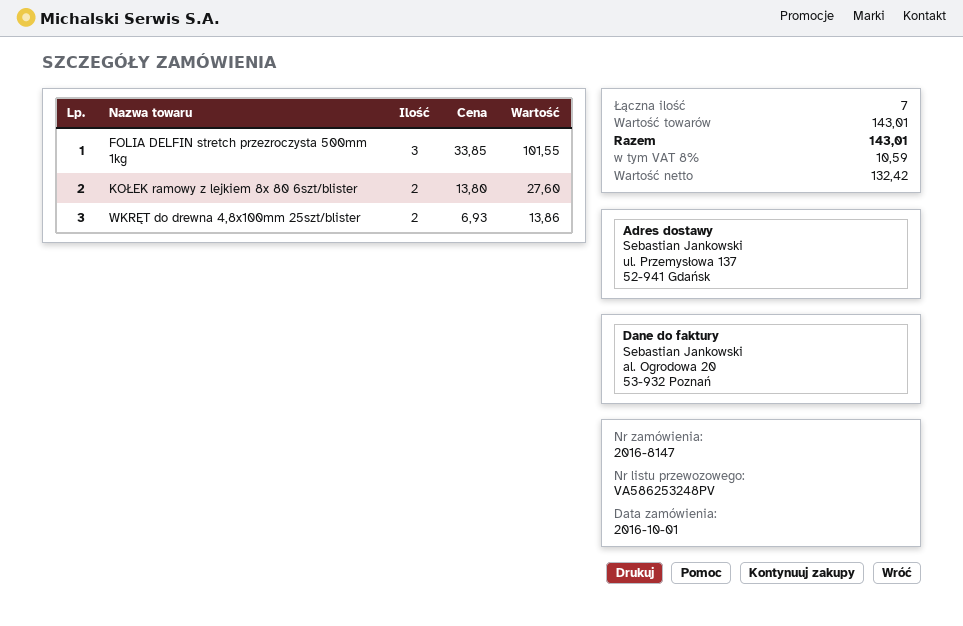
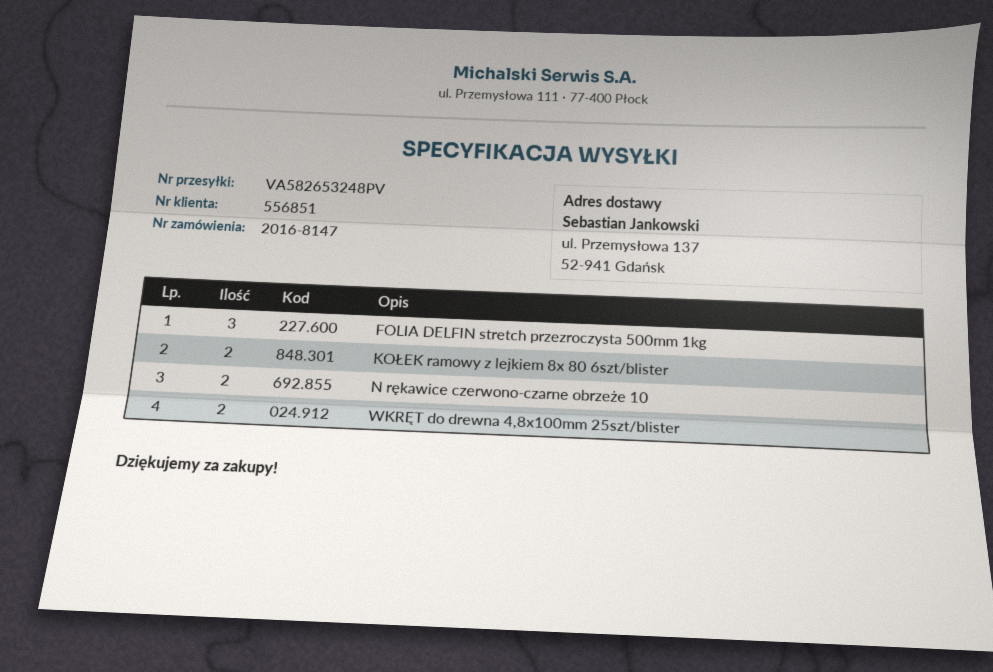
tracking number: VA586253248PV -> VA582653248PV
N rękawice czerwono-czarne obrzeże 10: none -> 2

